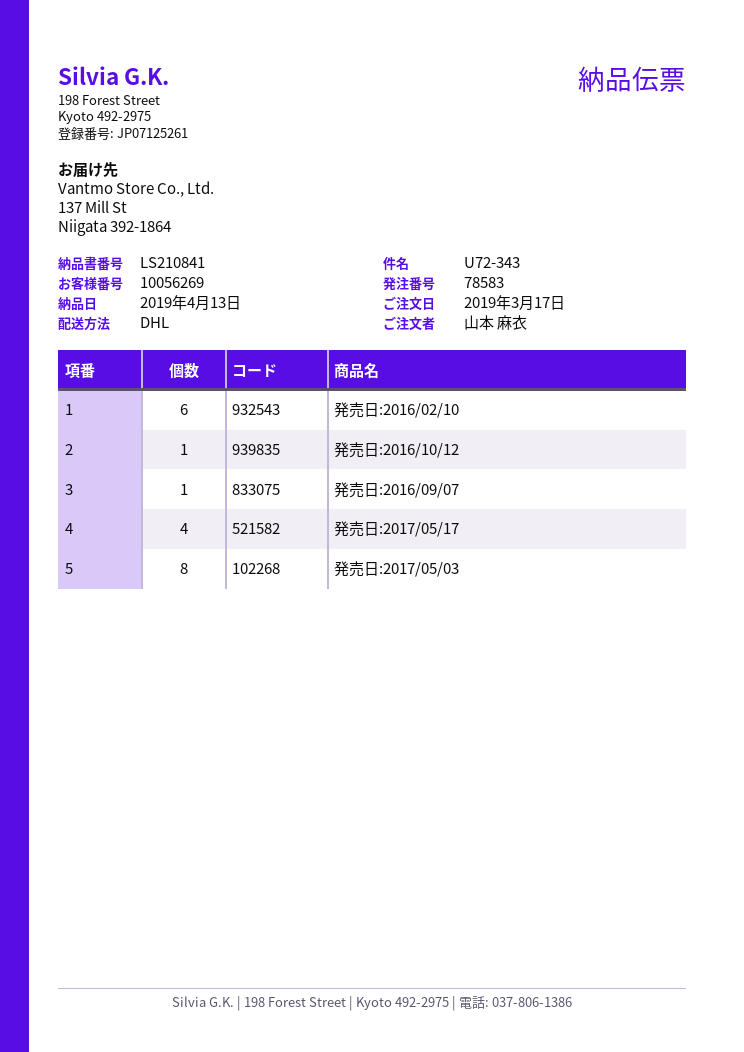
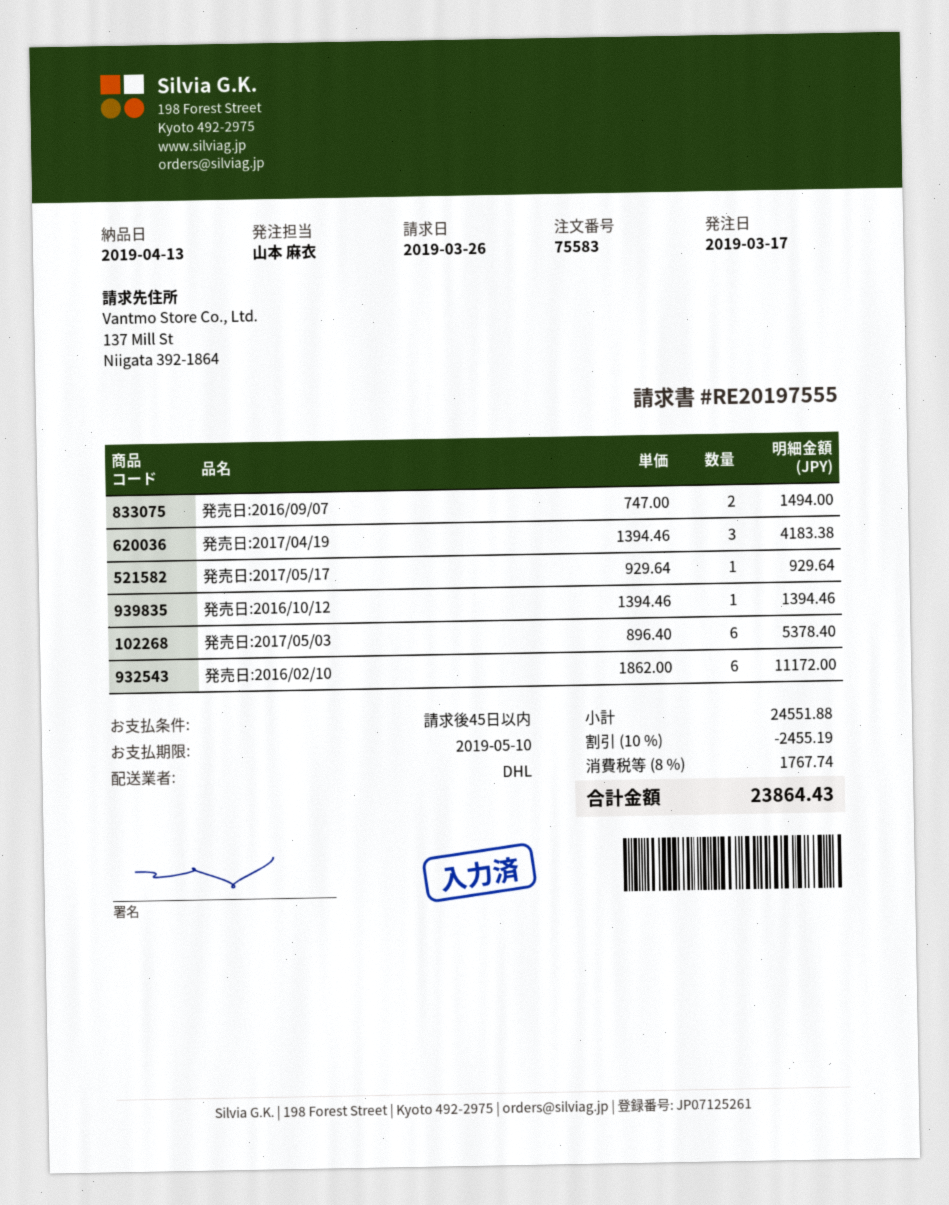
order number: 78583 -> 75583
発売日:2016/09/07: 1 -> 2
発売日:2017/05/17: 4 -> 1
発売日:2017/05/03: 8 -> 6
発売日:2017/04/19: none -> 3

